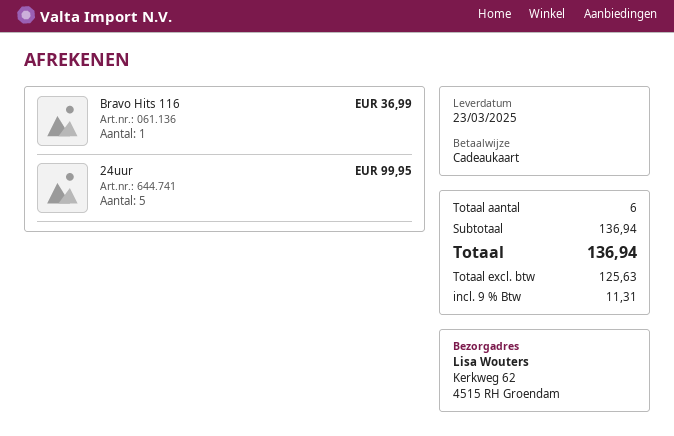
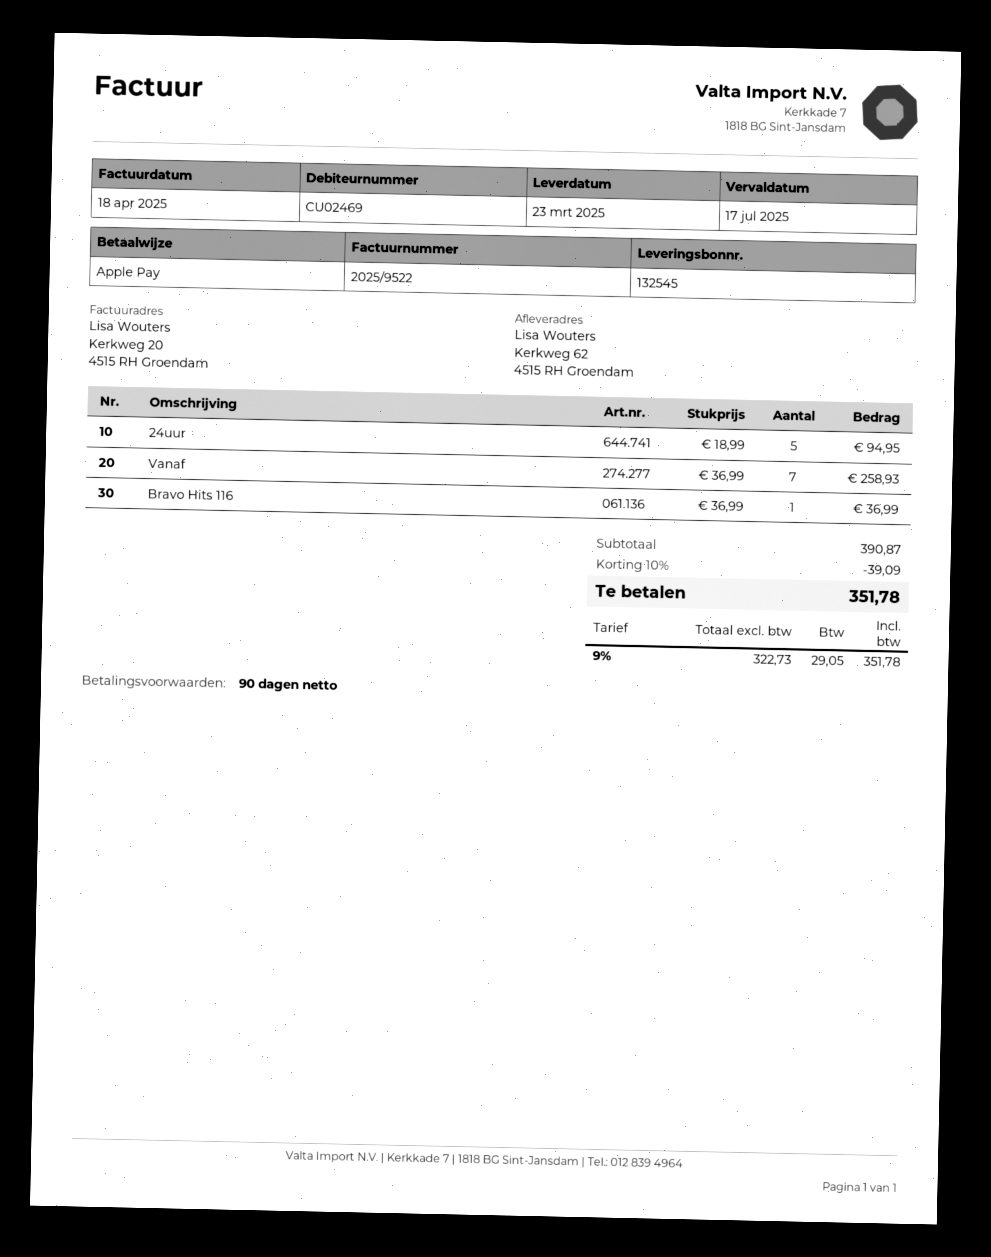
payment method: gift card -> Apple Pay
24uur: 5 for 99.95 -> 5 for 94.95
Vanaf: none -> 7 for 258.93
subtotal: 136.94 -> 390.87
discount: none -> 10% = 39.09
net: 125.63 -> 322.73
tax: 9% = 11.31 -> 9% = 29.05
total: 136.94 -> 351.78

